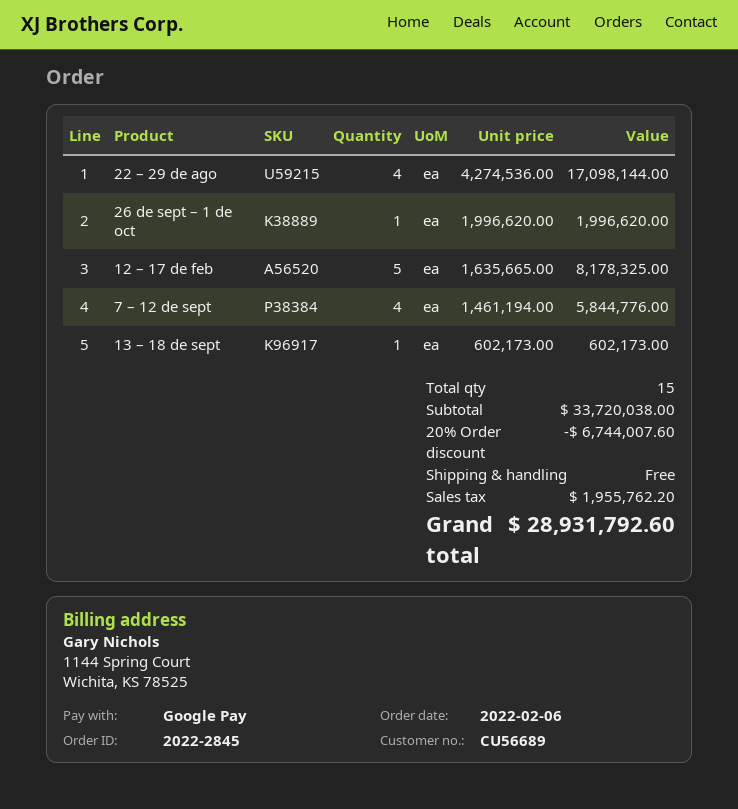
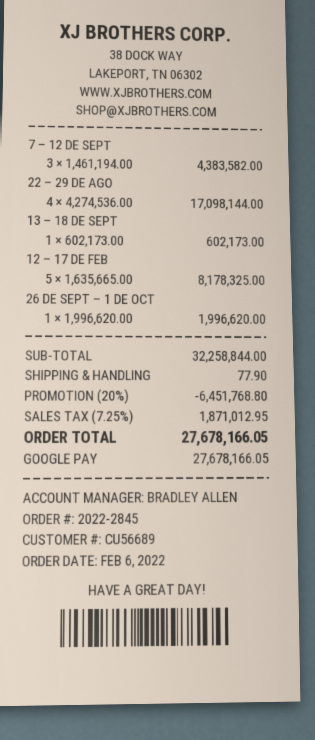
7 – 12 de sept: 4 x 1461194.00 = 5844776.00 -> 3 x 1461194.00 = 4383582.00
subtotal: 33720038.00 -> 32258844.00
discount: 20% = 6744007.60 -> 20% = 6451768.80
shipping: 0.00 -> 77.90
tax: 1955762.20 -> 1871012.95
total: 28931792.60 -> 27678166.05

